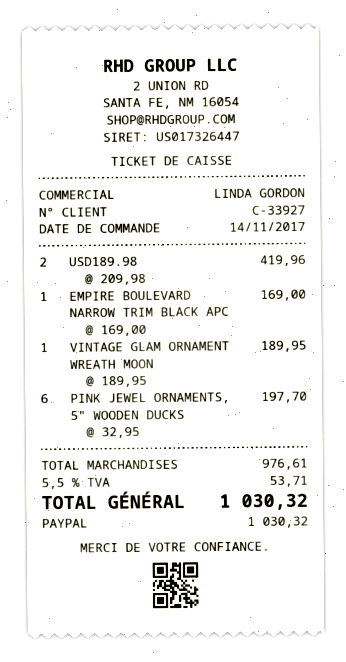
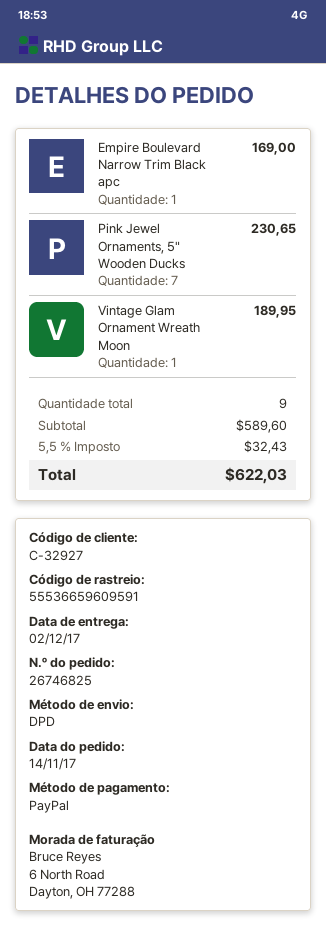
customer number: C-33927 -> C-32927
USD189.98: 2 for 419.96 -> none
PINK JEWEL ORNAMENTS, 5" WOODEN DUCKS: 6 for 197.70 -> 7 for 230.65
subtotal: 976.61 -> 589.60
tax: 5.5% = 53.71 -> 5.5% = 32.43
total: 1030.32 -> 622.03

